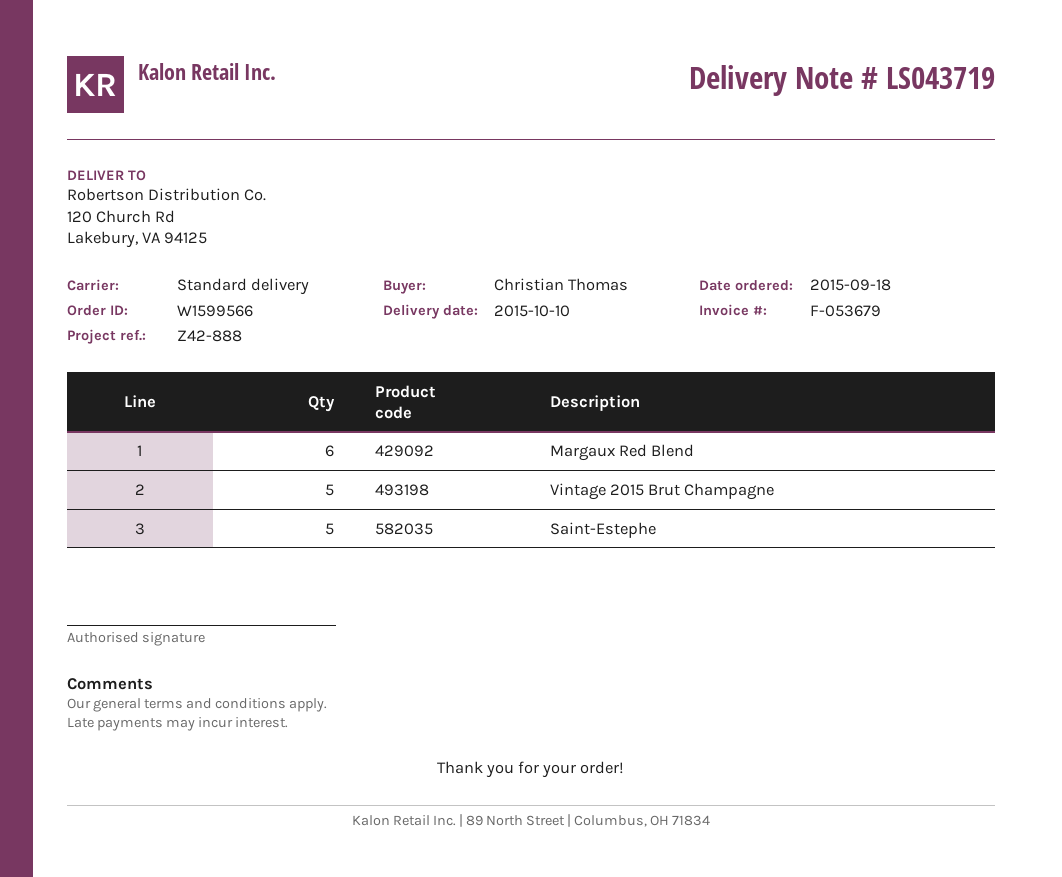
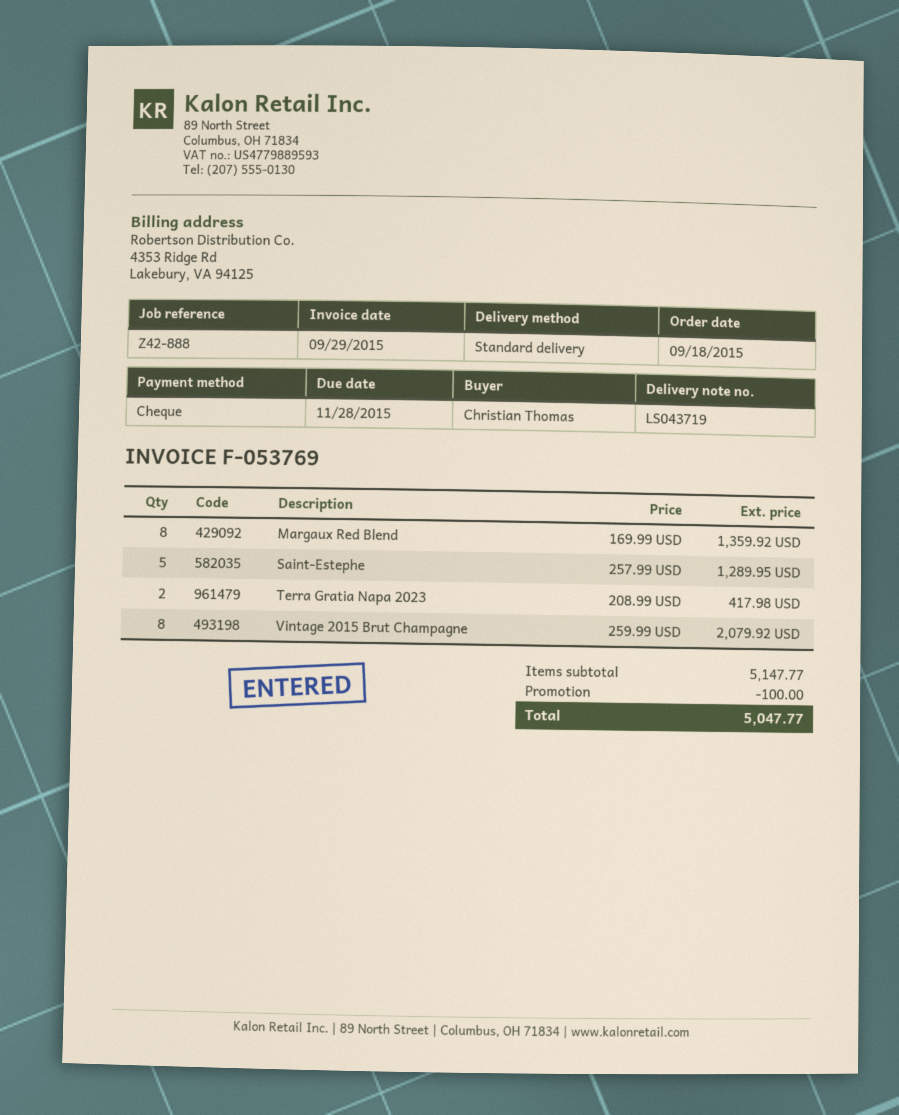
invoice number: F-053679 -> F-053769
Margaux Red Blend: 6 -> 8
Vintage 2015 Brut Champagne: 5 -> 8
Terra Gratia Napa 2023: none -> 2

